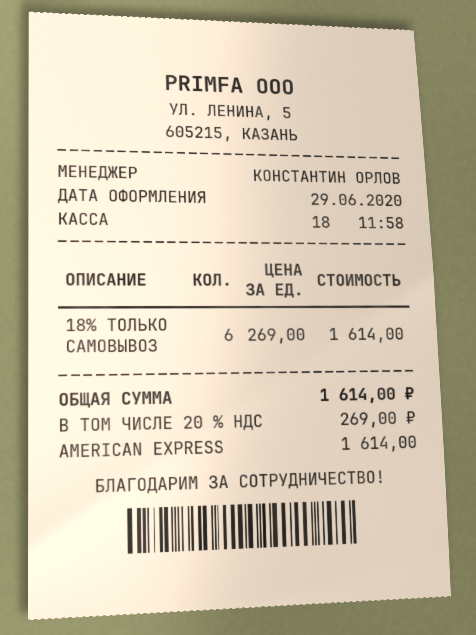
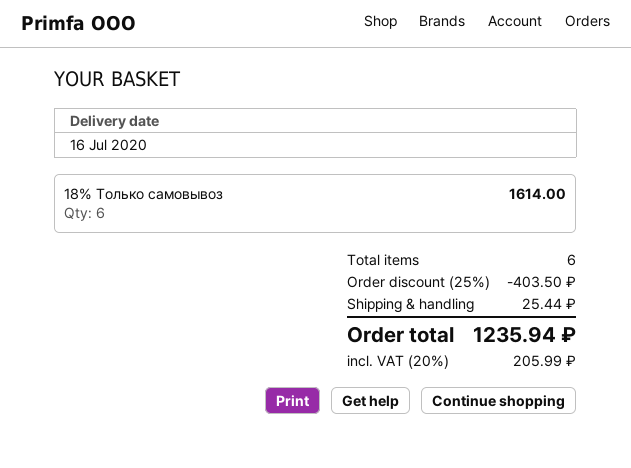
discount: none -> 25% = 403.50
shipping: none -> 25.44
tax: 20% = 269.00 -> 20% = 205.99
total: 1614.00 -> 1235.94

